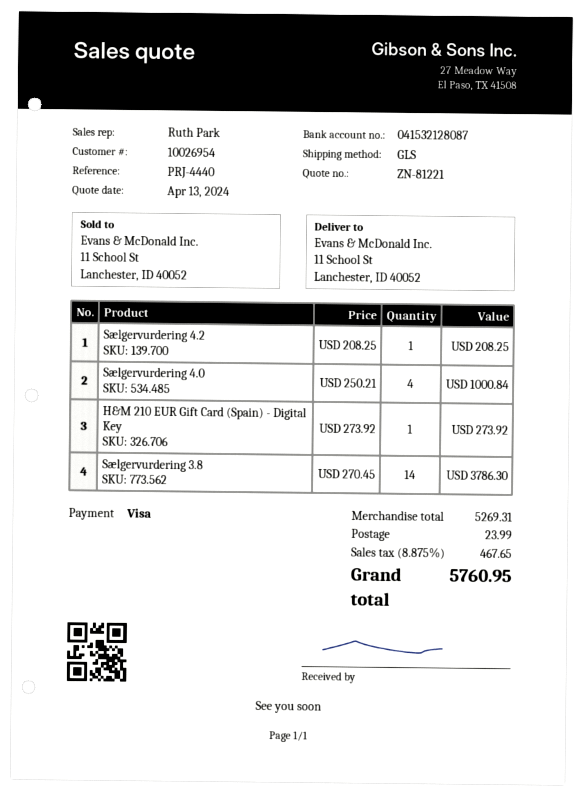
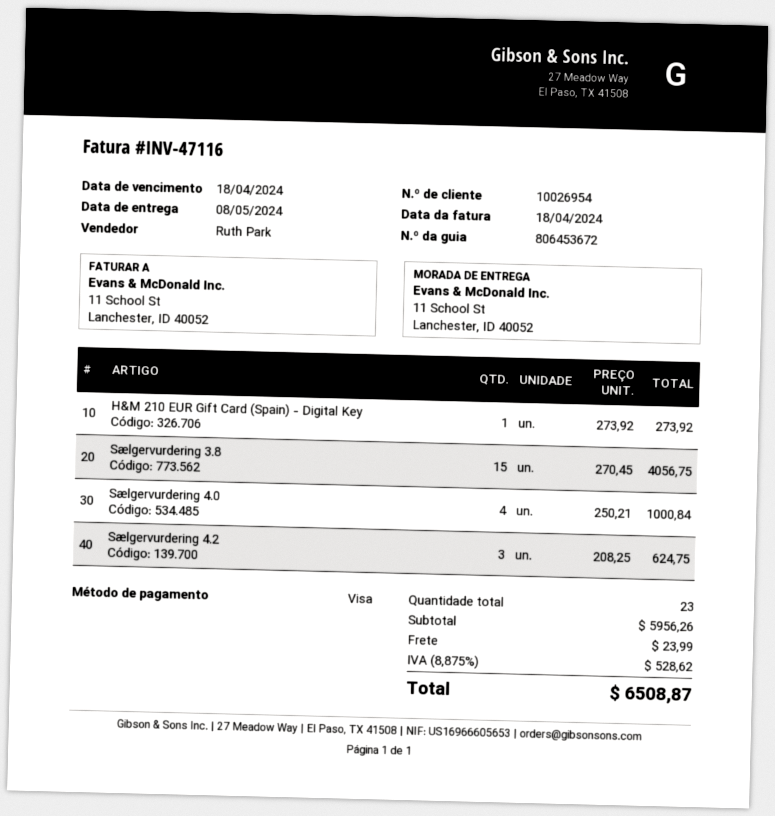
Sælgervurdering 4.2: 1 x 208.25 = 208.25 -> 3 x 208.25 = 624.75
Sælgervurdering 3.8: 14 x 270.45 = 3786.30 -> 15 x 270.45 = 4056.75
subtotal: 5269.31 -> 5956.26
tax: 8.875% = 467.65 -> 8.875% = 528.62
total: 5760.95 -> 6508.87

